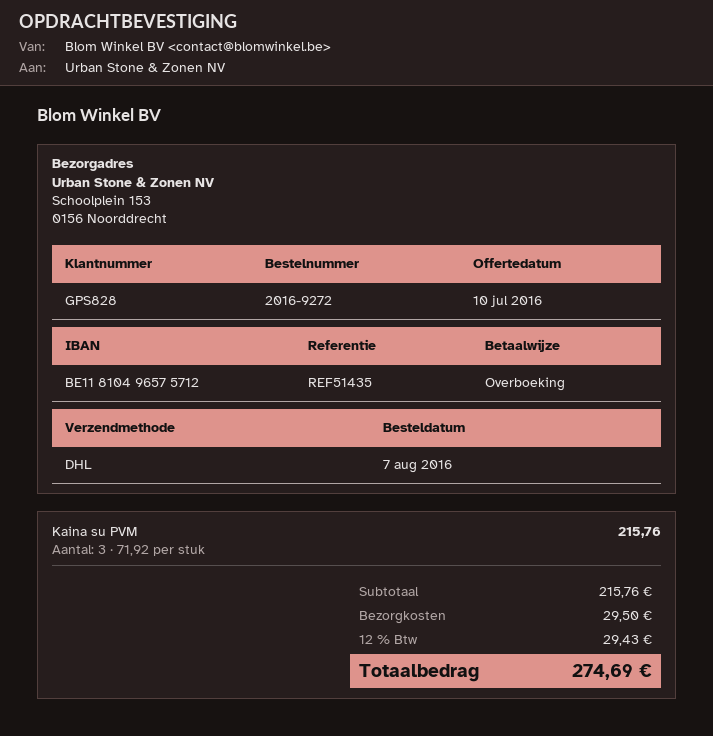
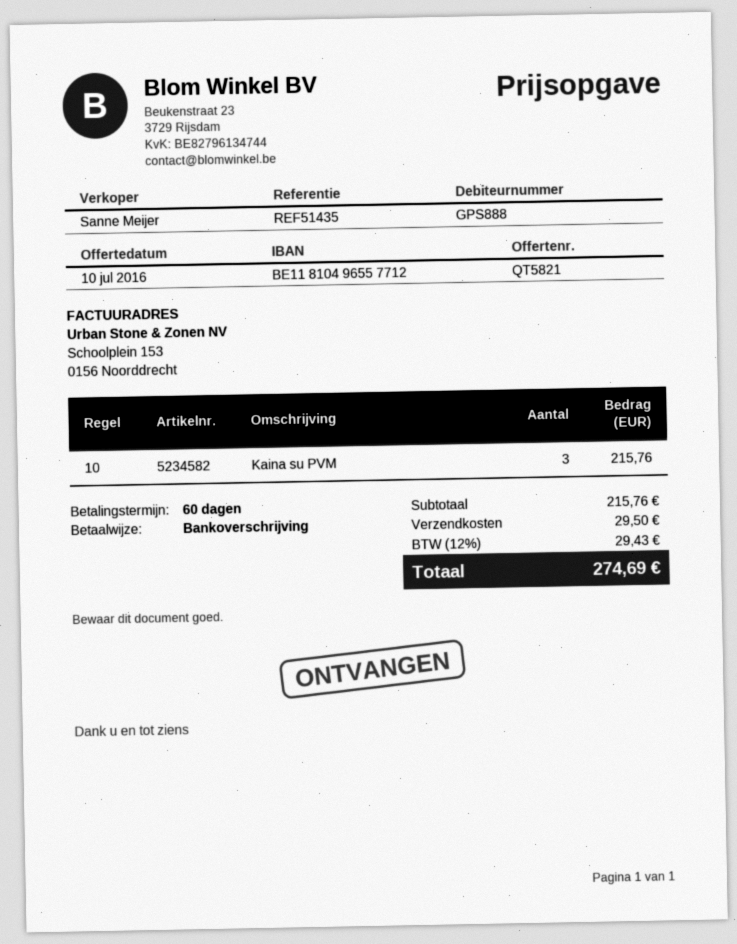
customer number: GPS828 -> GPS888
bank account: BE11810496575712 -> BE11810496557712

